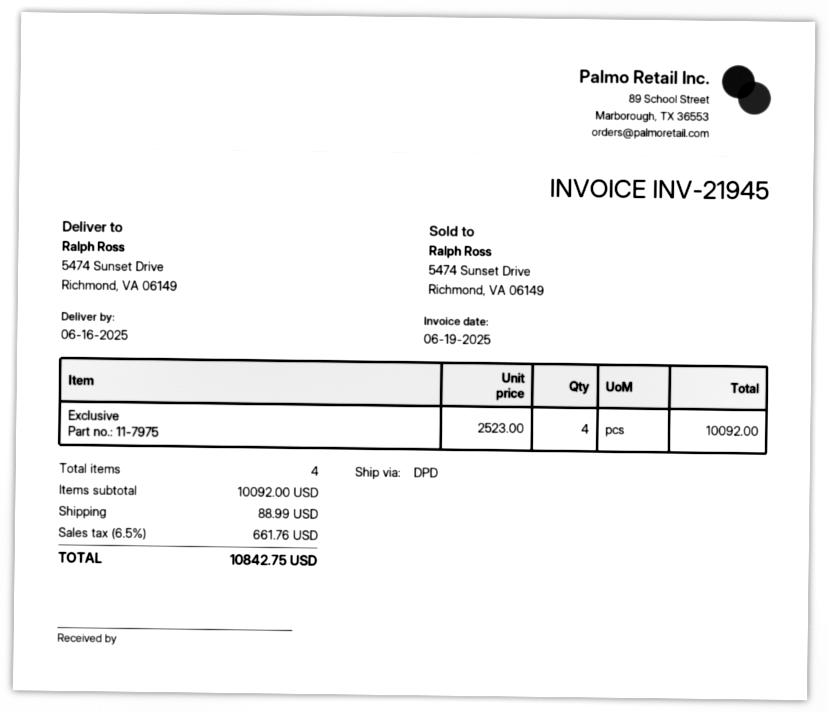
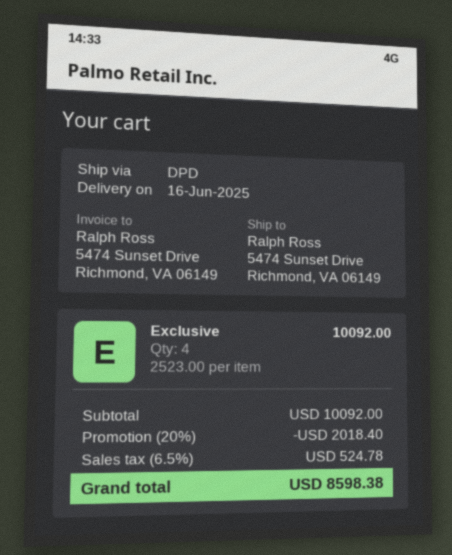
discount: none -> 20% = 2018.40
shipping: 88.99 -> none
tax: 6.5% = 661.76 -> 6.5% = 524.78
total: 10842.75 -> 8598.38

